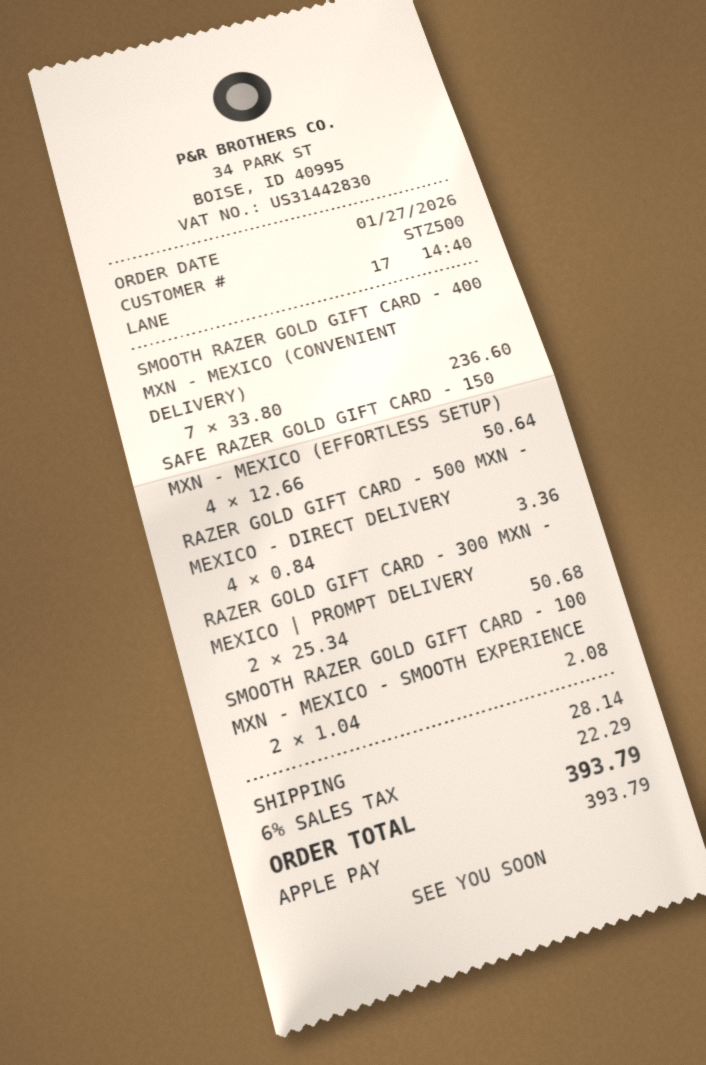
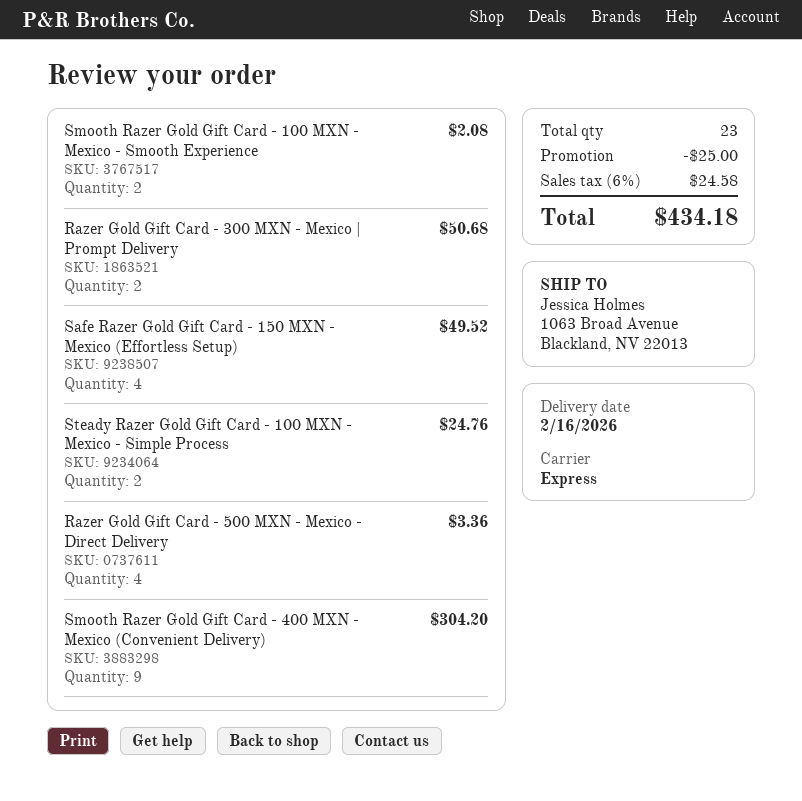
SMOOTH RAZER GOLD GIFT CARD - 400 MXN - MEXICO (CONVENIENT DELIVERY): 7 for 236.60 -> 9 for 304.20
SAFE RAZER GOLD GIFT CARD - 150 MXN - MEXICO (EFFORTLESS SETUP): 4 for 50.64 -> 4 for 49.52
Steady Razer Gold Gift Card - 100 MXN - Mexico - Simple Process: none -> 2 for 24.76
discount: none -> 25.00
shipping: 28.14 -> none
tax: 6% = 22.29 -> 6% = 24.58
total: 393.79 -> 434.18

